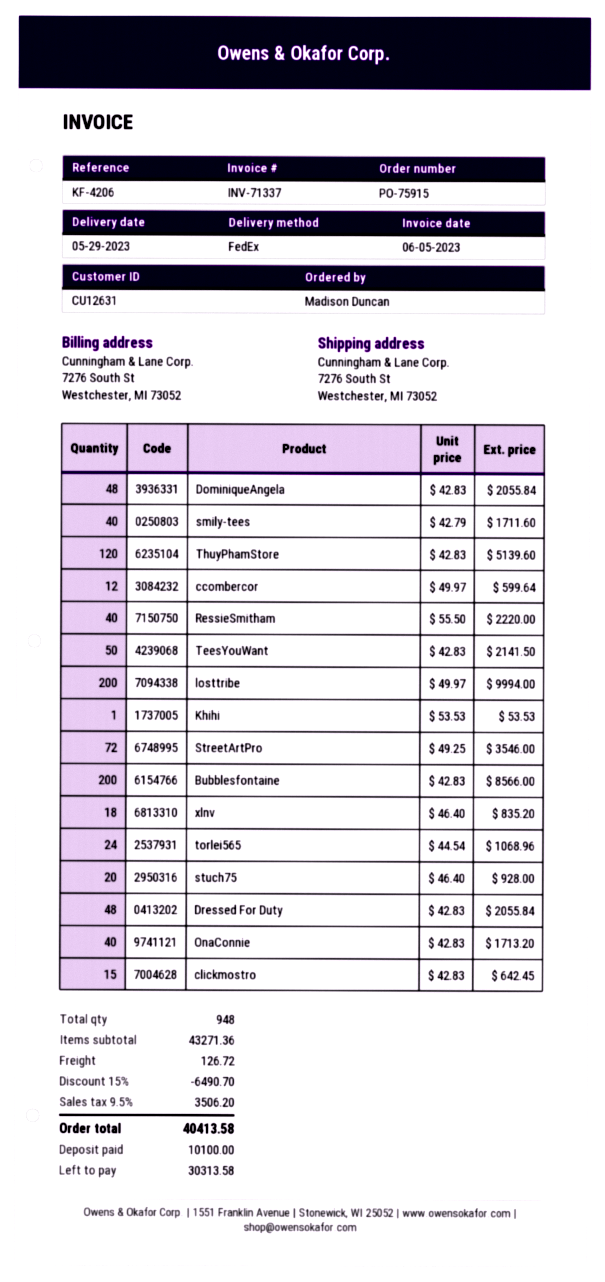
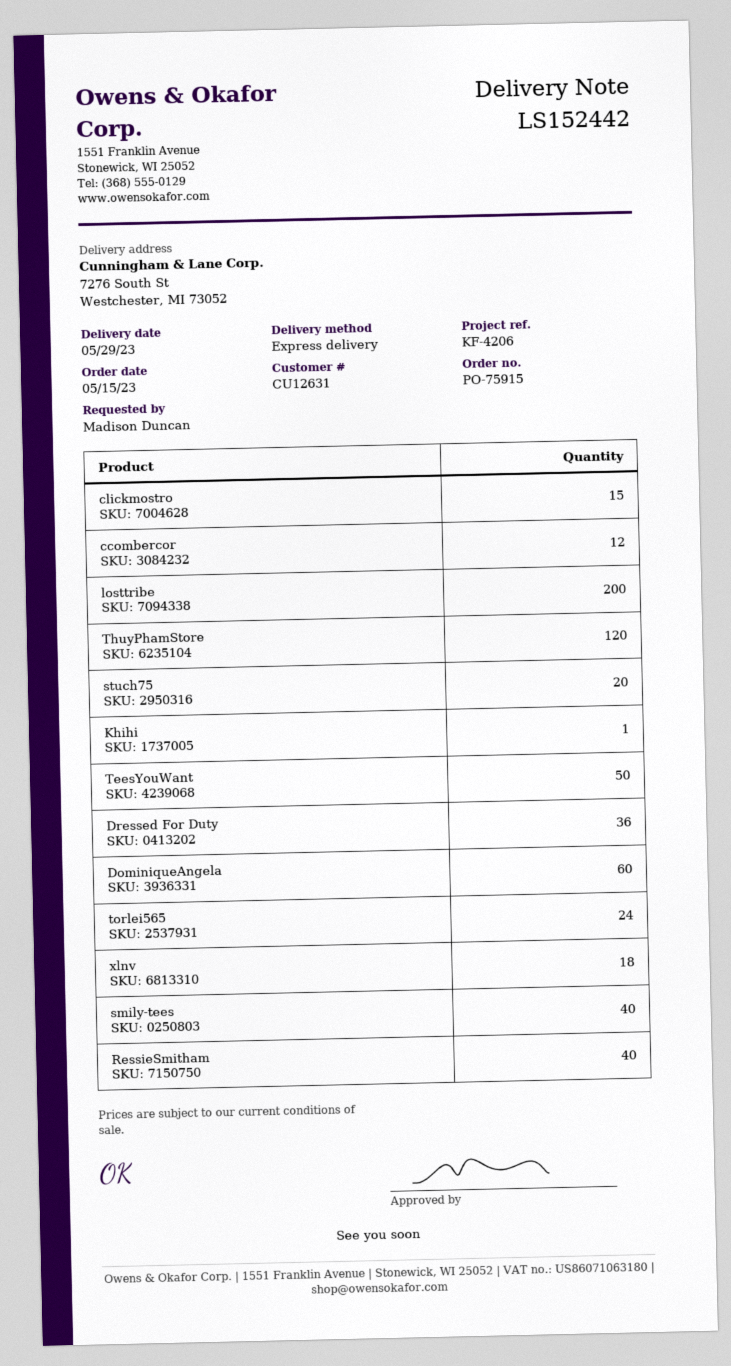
shipping method: FedEx -> express
DominiqueAngela: 48 -> 60
StreetArtPro: 72 -> none
Bubblesfontaine: 200 -> none
Dressed For Duty: 48 -> 36
OnaConnie: 40 -> none

